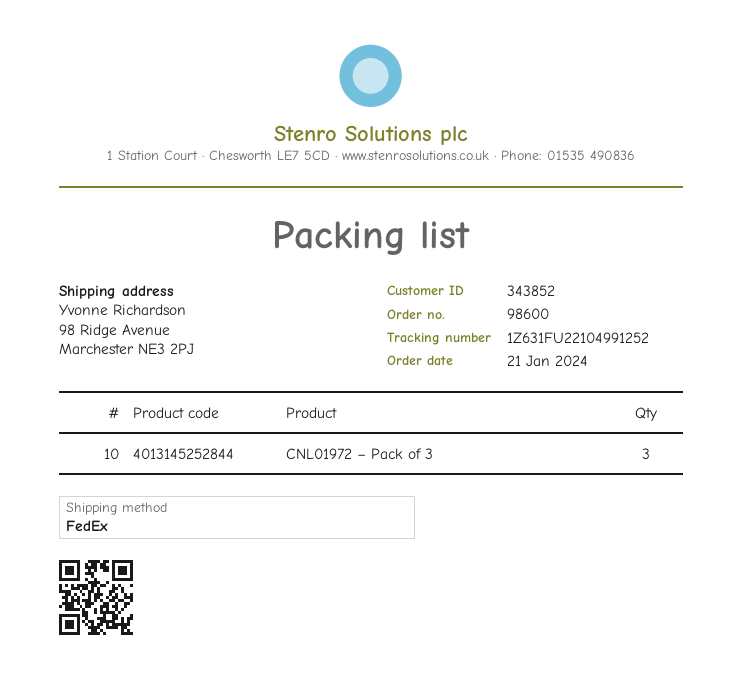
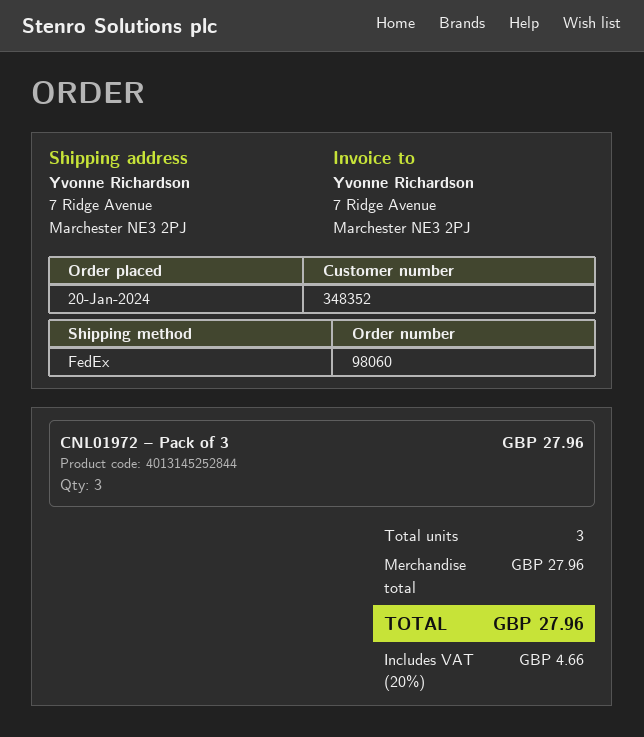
order number: 98600 -> 98060
order date: 2024-01-21 -> 2024-01-20
customer number: 343852 -> 348352
ship to: 98 Ridge Avenue, Marchester NE3 2PJ -> 7 Ridge Avenue, Marchester NE3 2PJ

